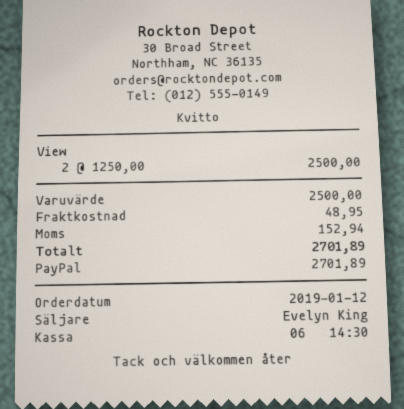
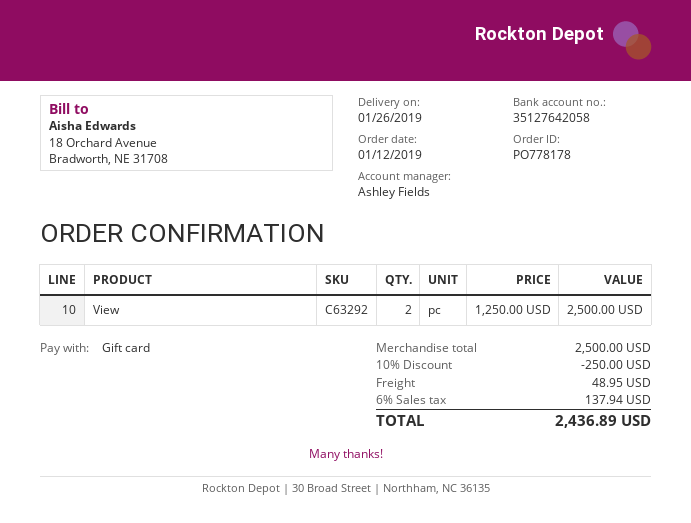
sales rep: Evelyn King -> Ashley Fields
payment method: PayPal -> gift card
discount: none -> 10% = 250.00
tax: 152.94 -> 137.94
total: 2701.89 -> 2436.89

